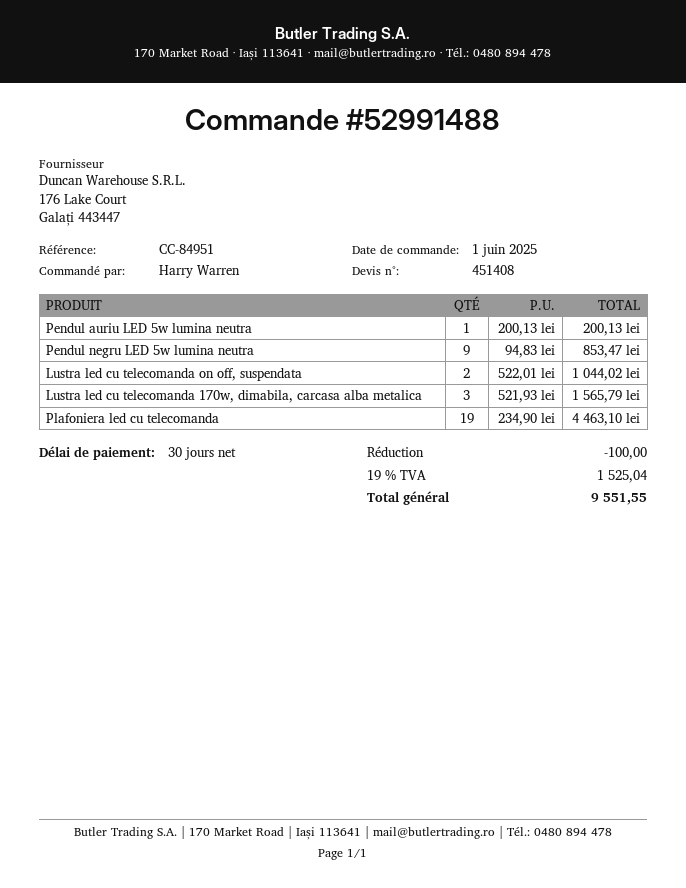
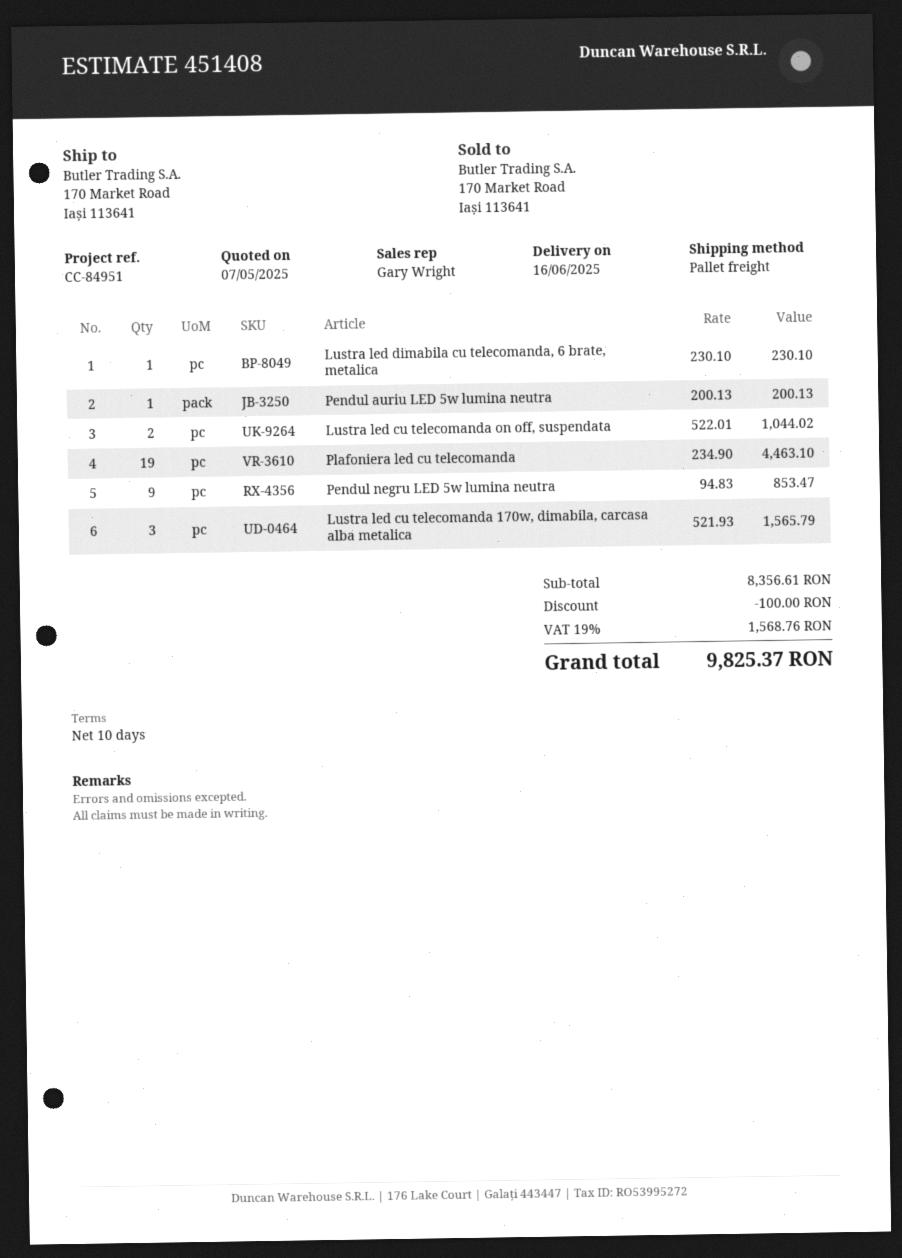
payment terms: 30 days -> 10 days
Lustra led dimabila cu telecomanda, 6 brate, metalica: none -> 1 x 230.10 = 230.10
tax: 19% = 1525.04 -> 19% = 1568.76
total: 9551.55 -> 9825.37

